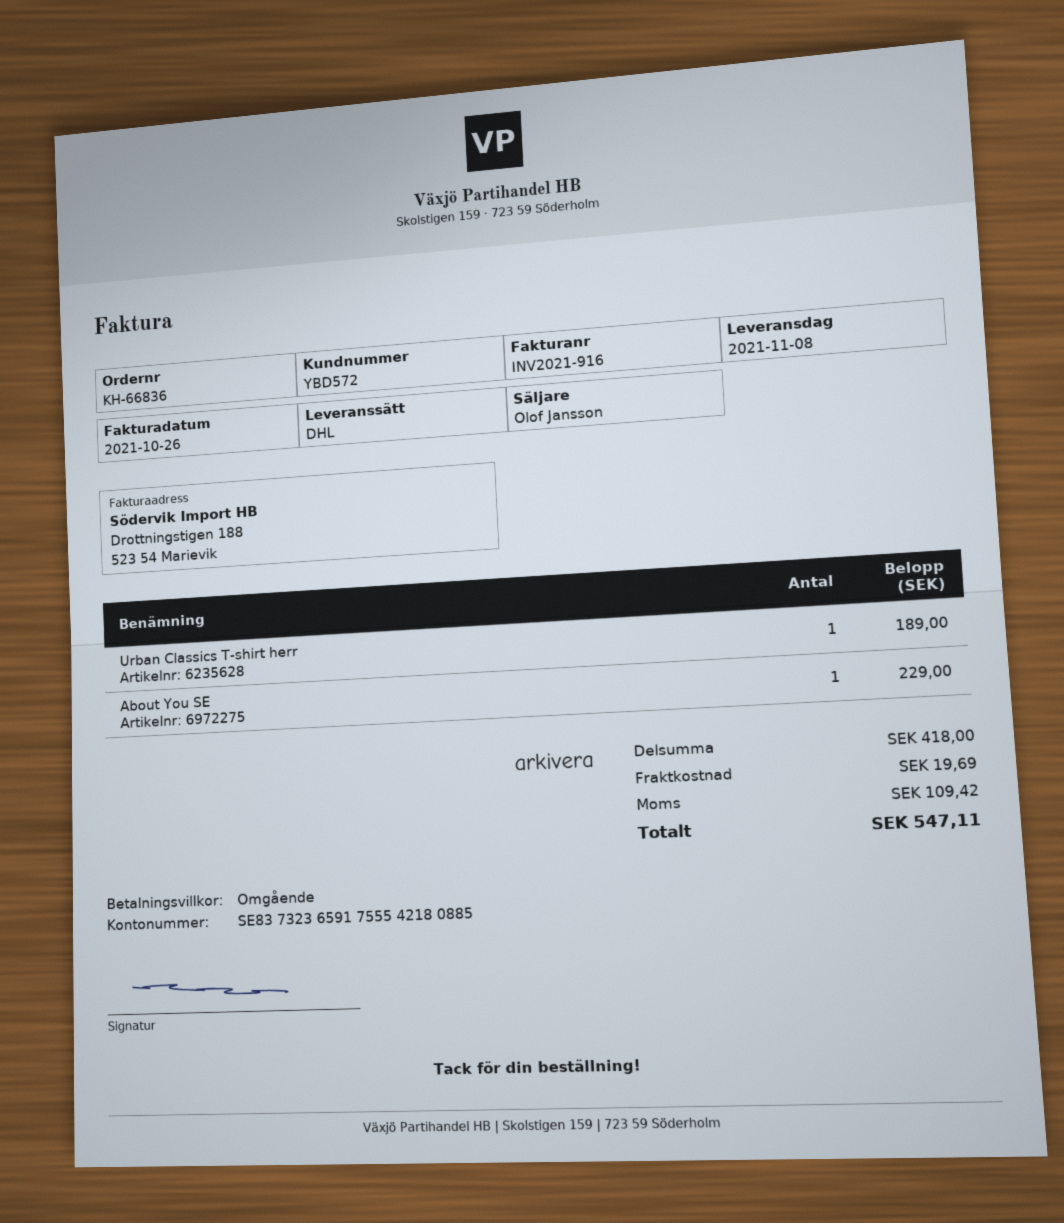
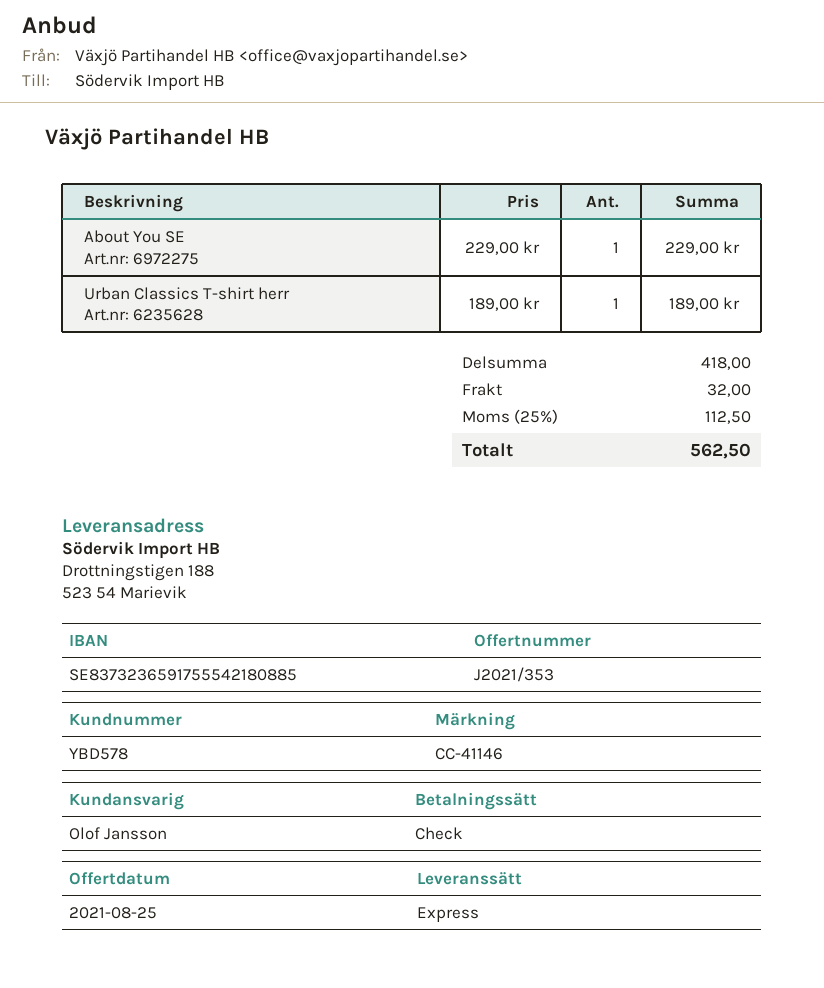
customer number: YBD572 -> YBD578
shipping method: DHL -> express
shipping: 19.69 -> 32.00
tax: 109.42 -> 112.50
total: 547.11 -> 562.50

